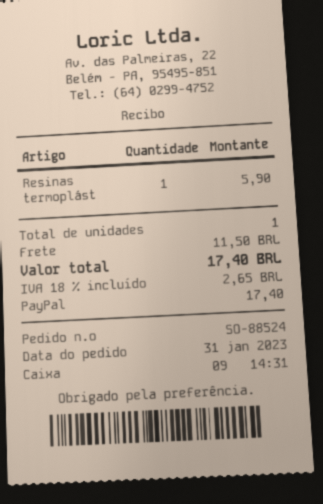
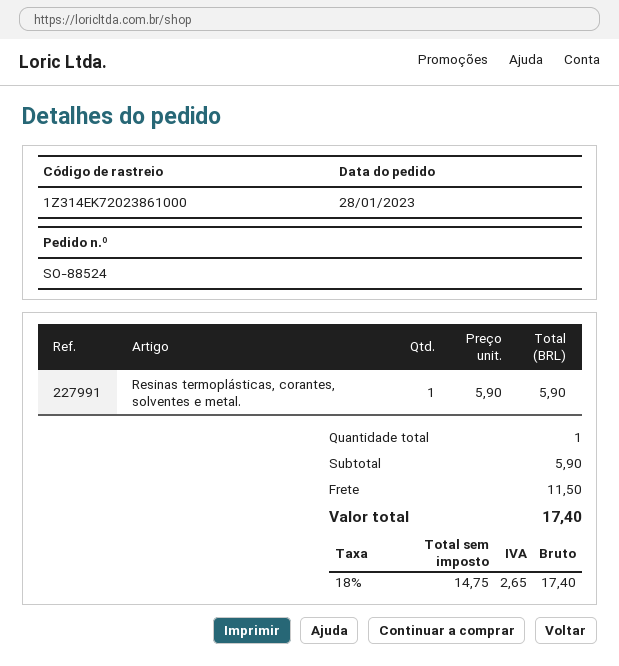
order date: 2023-01-31 -> 2023-01-28

